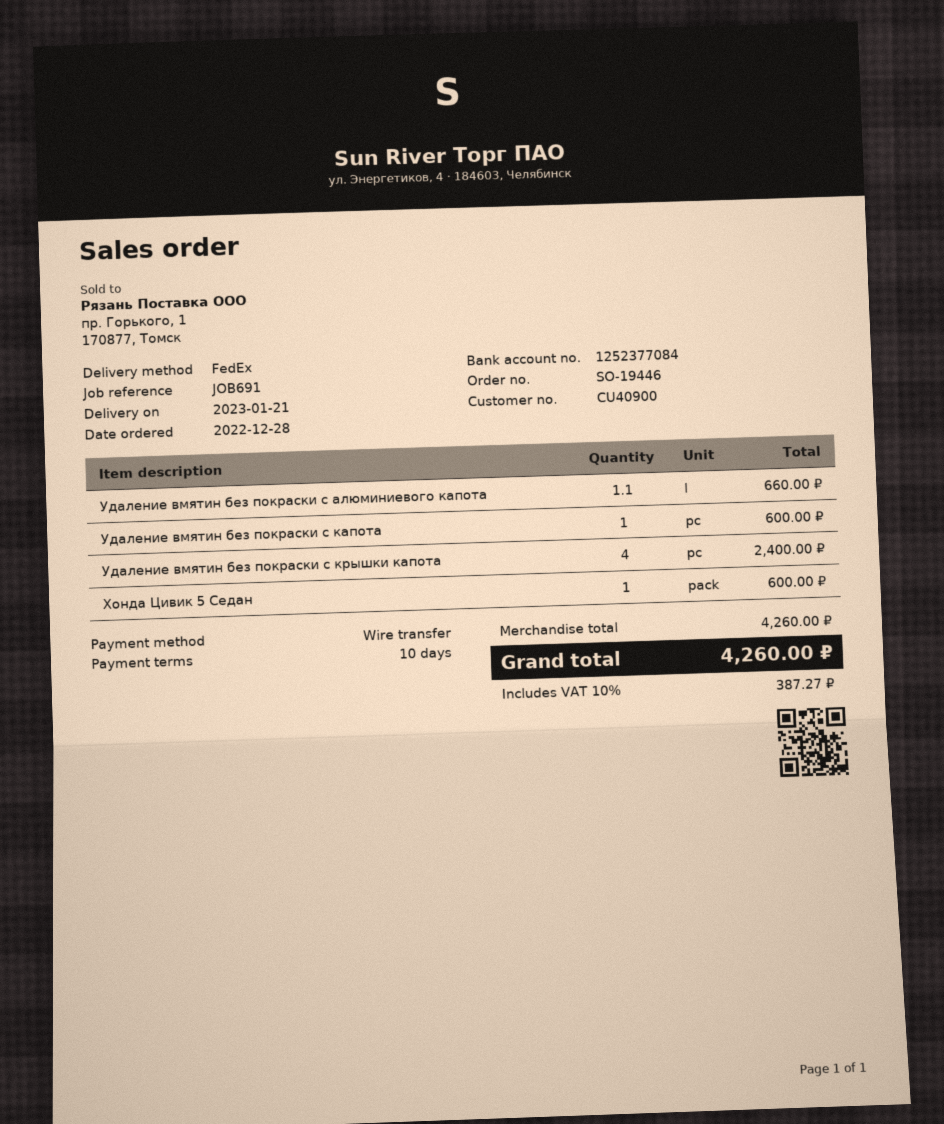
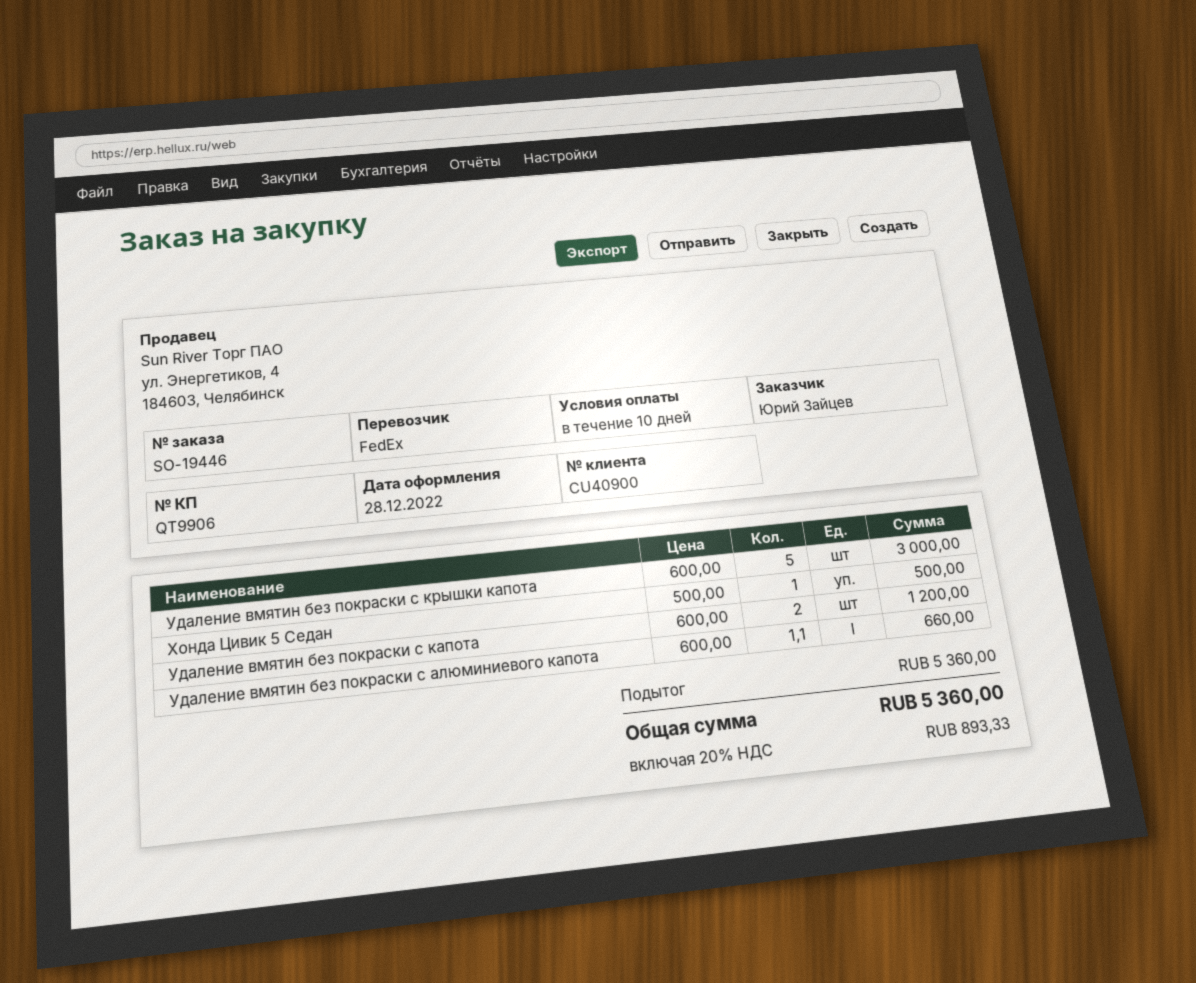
Удаление вмятин без покраски с капота: 1 for 600.00 -> 2 for 1200.00
Удаление вмятин без покраски с крышки капота: 4 for 2400.00 -> 5 for 3000.00
Хонда Цивик 5 Седан: 1 for 600.00 -> 1 for 500.00
subtotal: 4260.00 -> 5360.00
tax: 10% = 387.27 -> 20% = 893.33
total: 4260.00 -> 5360.00

